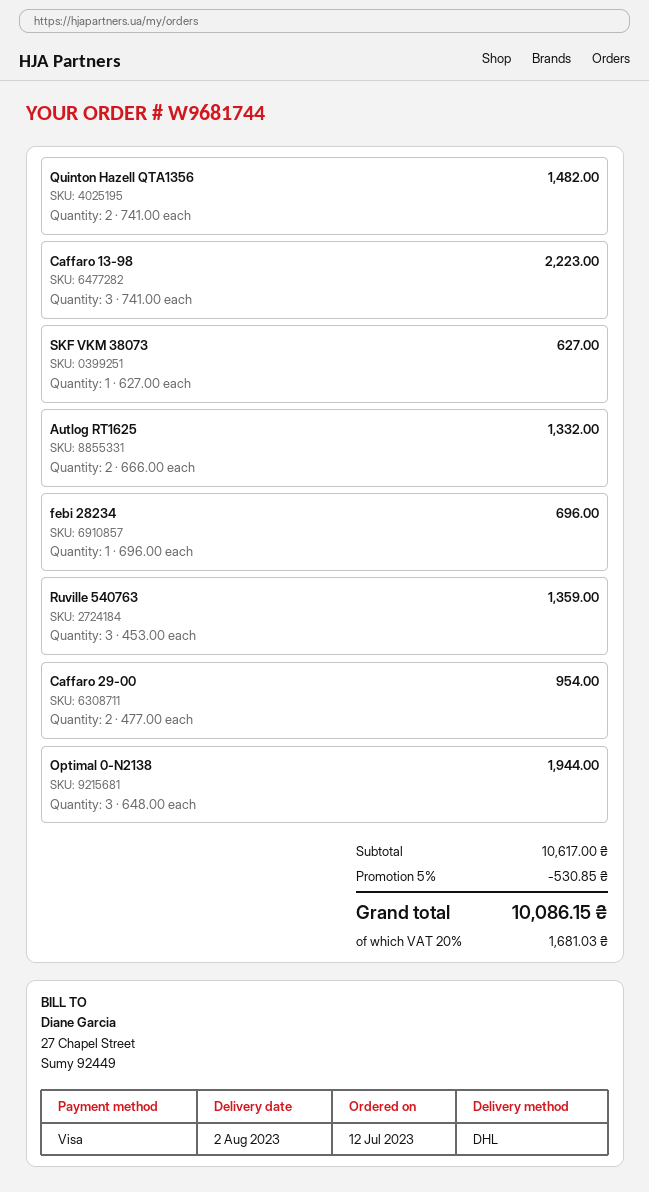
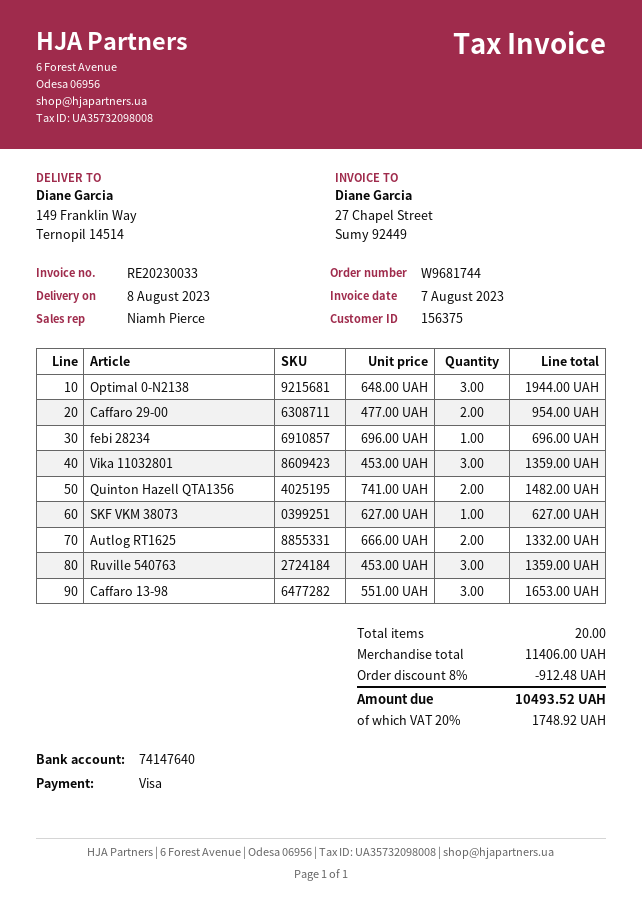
delivery date: 2023-08-02 -> 2023-08-08
Caffaro 13-98: 3 x 741.00 = 2223.00 -> 3 x 551.00 = 1653.00
Vika 11032801: none -> 3 x 453.00 = 1359.00
subtotal: 10617.00 -> 11406.00
discount: 5% = 530.85 -> 8% = 912.48
tax: 20% = 1681.03 -> 20% = 1748.92
total: 10086.15 -> 10493.52

